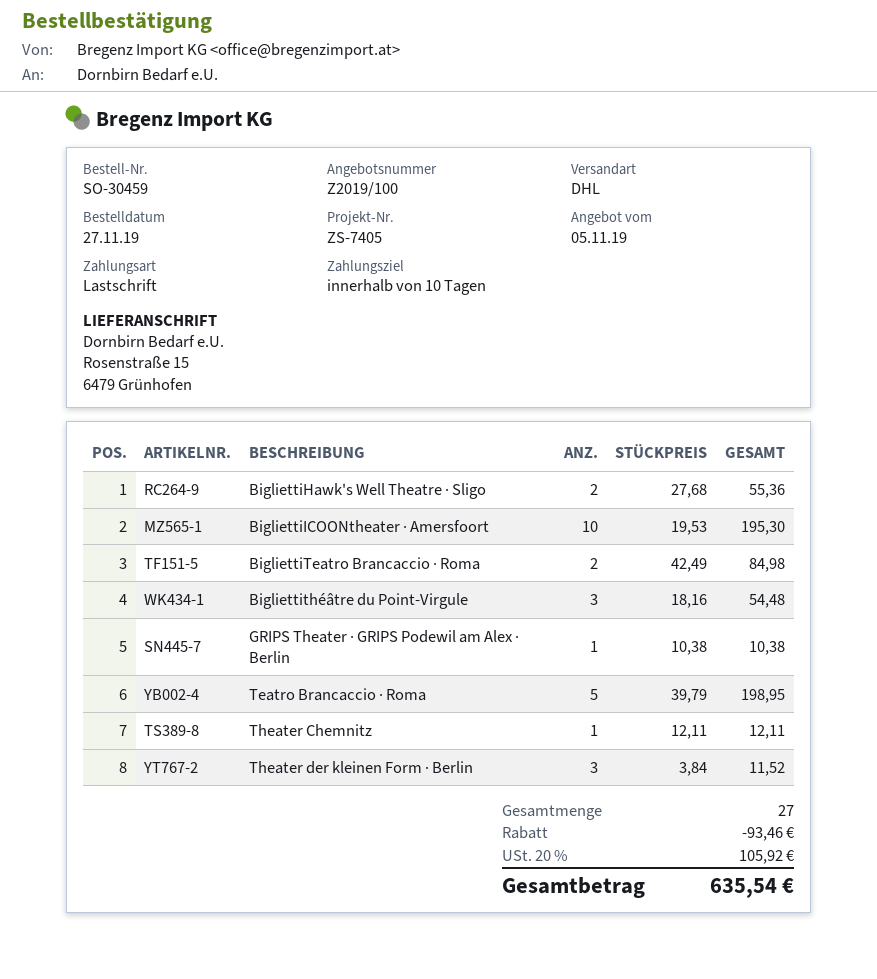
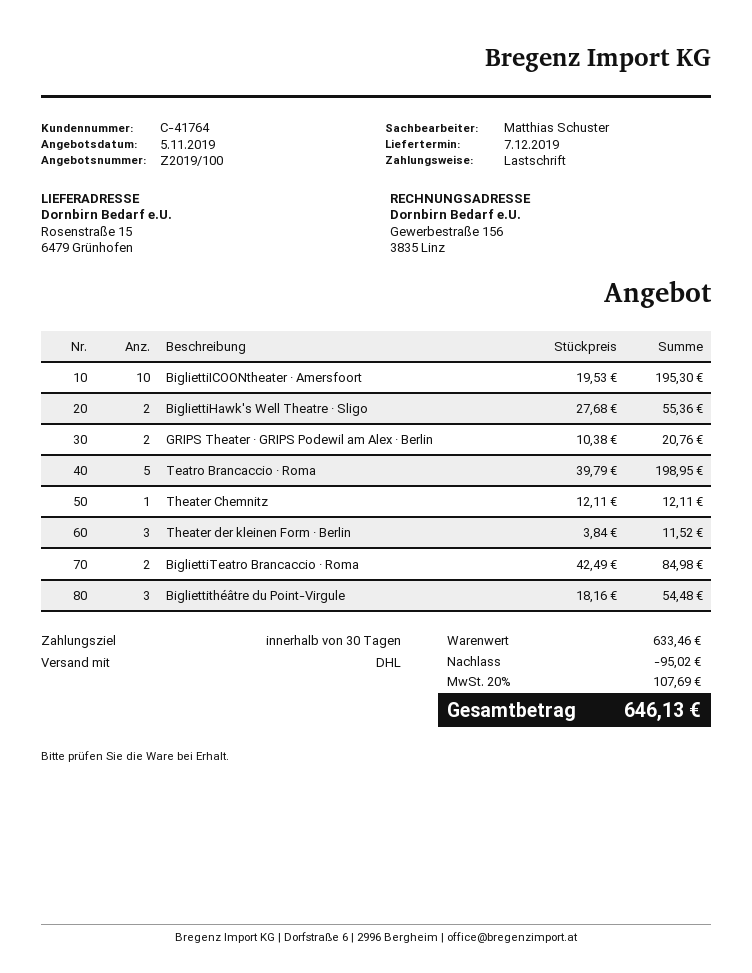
payment terms: 10 days -> 30 days
GRIPS Theater · GRIPS Podewil am Alex · Berlin: 1 x 10.38 = 10.38 -> 2 x 10.38 = 20.76
discount: 93.46 -> 95.02
tax: 20% = 105.92 -> 20% = 107.69
total: 635.54 -> 646.13

